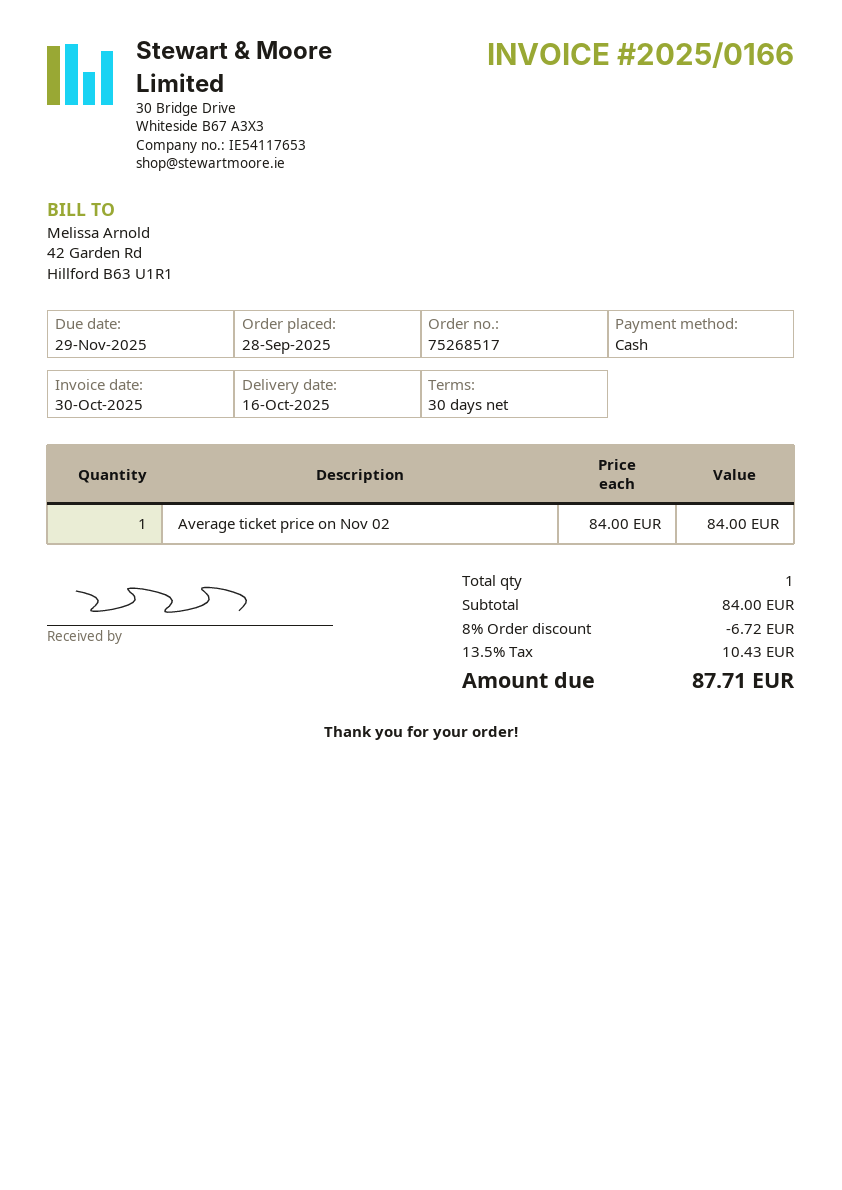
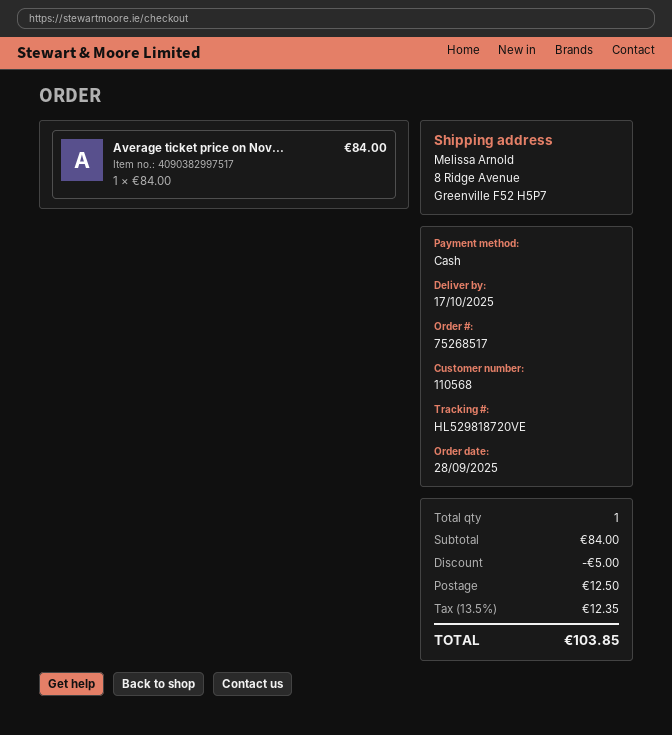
delivery date: 2025-10-16 -> 2025-10-17
discount: 6.72 -> 5.00
shipping: none -> 12.50
tax: 13.5% = 10.43 -> 13.5% = 12.35
total: 87.71 -> 103.85

